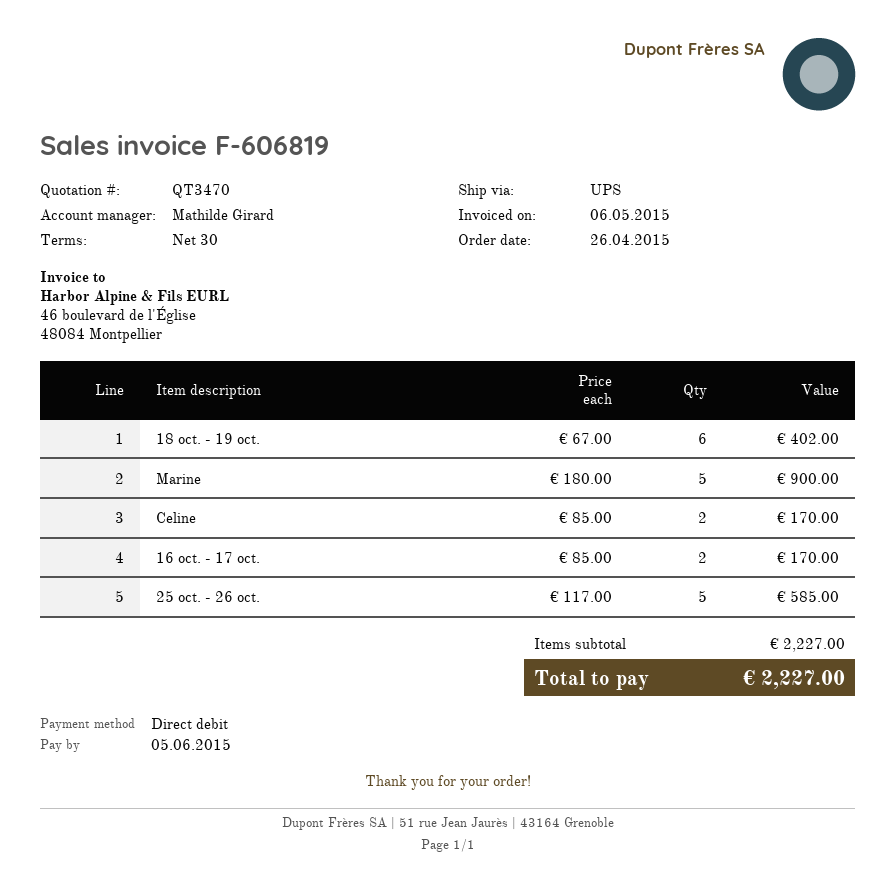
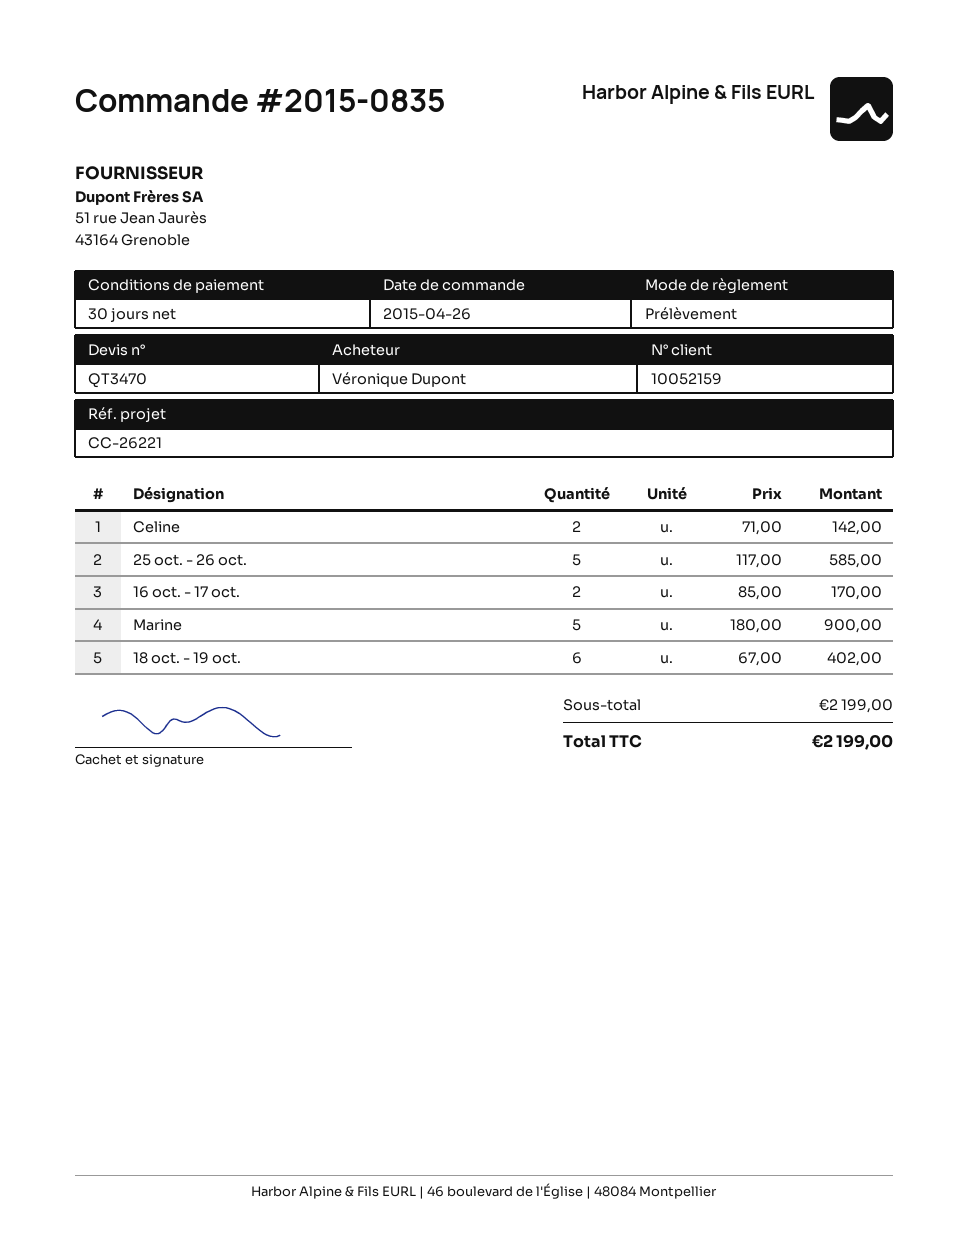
Celine: 2 x 85.00 = 170.00 -> 2 x 71.00 = 142.00
subtotal: 2227.00 -> 2199.00
total: 2227.00 -> 2199.00

